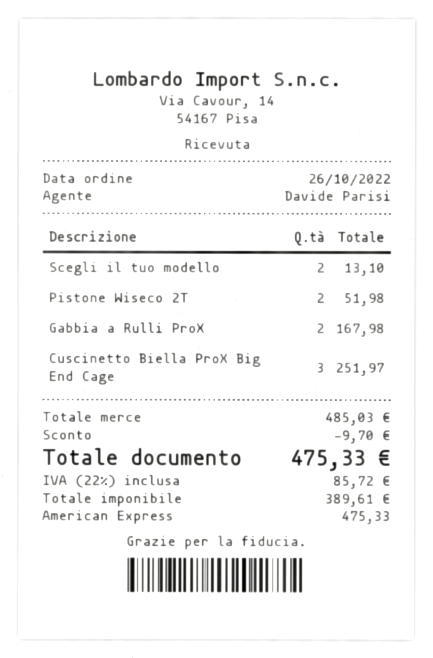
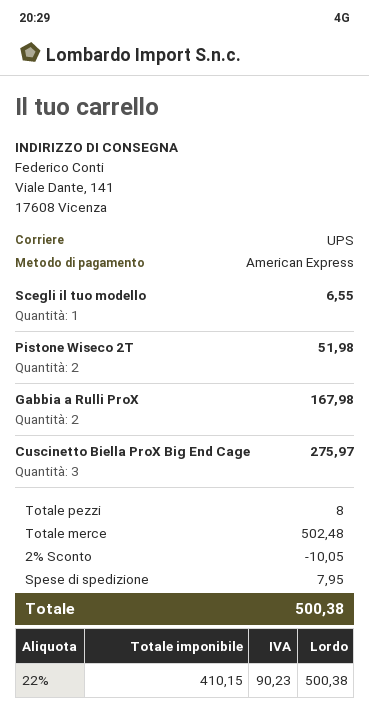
Scegli il tuo modello: 2 for 13.10 -> 1 for 6.55
Cuscinetto Biella ProX Big End Cage: 3 for 251.97 -> 3 for 275.97
subtotal: 485.03 -> 502.48
discount: 9.70 -> 10.05
shipping: none -> 7.95
net: 389.61 -> 410.15
tax: 22% = 85.72 -> 22% = 90.23
total: 475.33 -> 500.38

